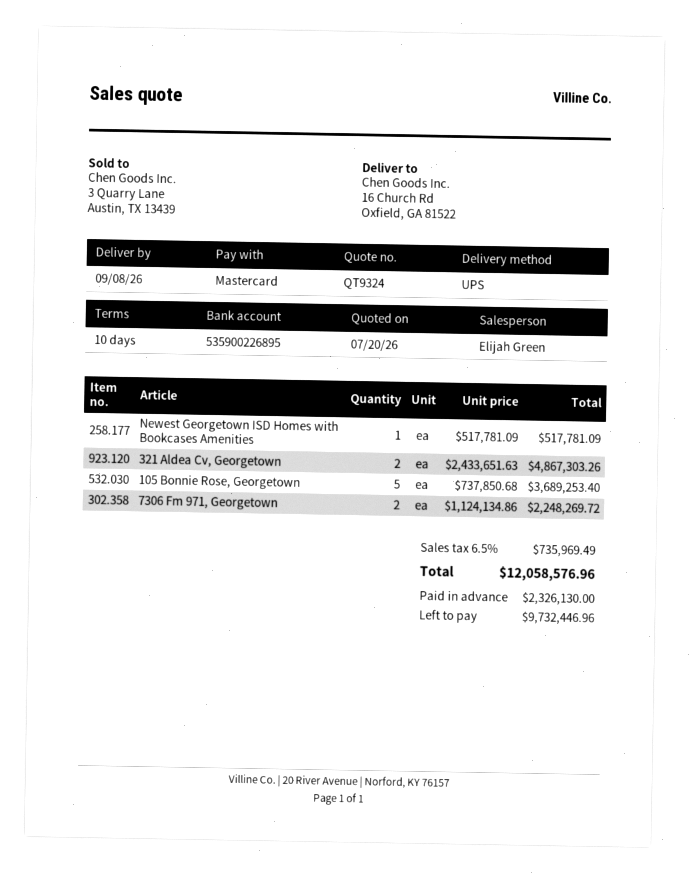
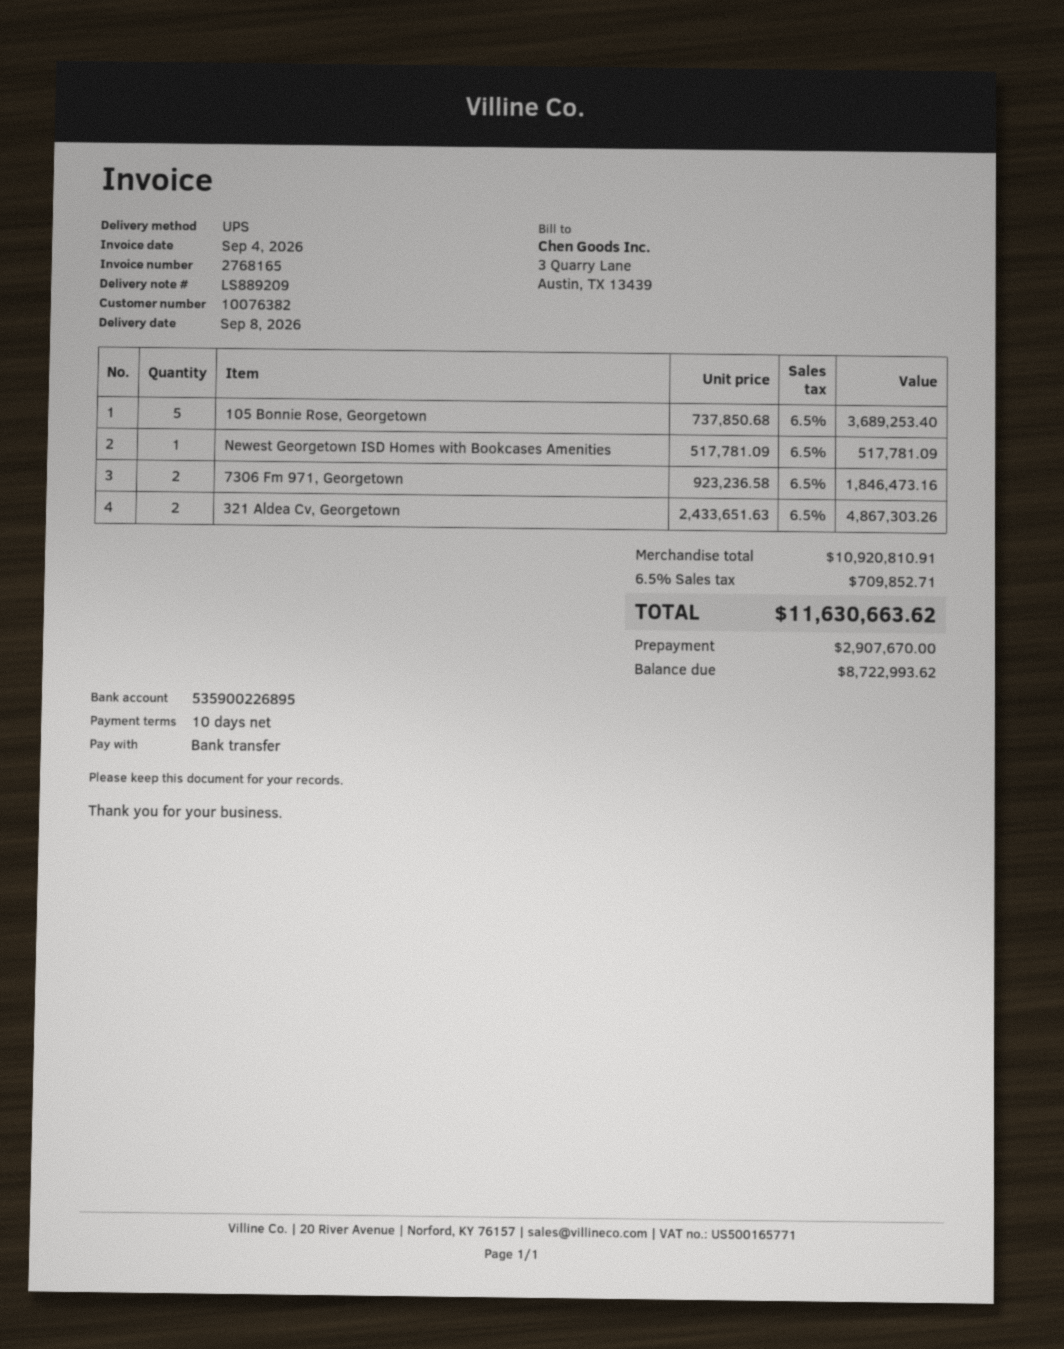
payment method: Mastercard -> bank transfer
7306 Fm 971, Georgetown: 2 x 1124134.86 = 2248269.72 -> 2 x 923236.58 = 1846473.16
tax: 6.5% = 735969.49 -> 6.5% = 709852.71
total: 12058576.96 -> 11630663.62
deposit: 2326130.00 -> 2907670.00
balance: 9732446.96 -> 8722993.62

